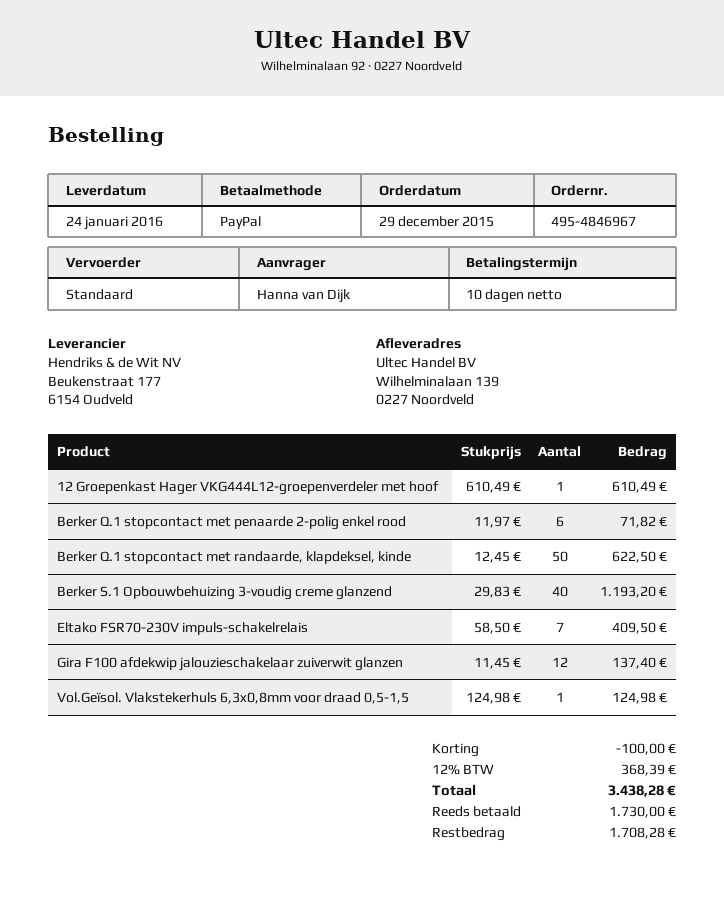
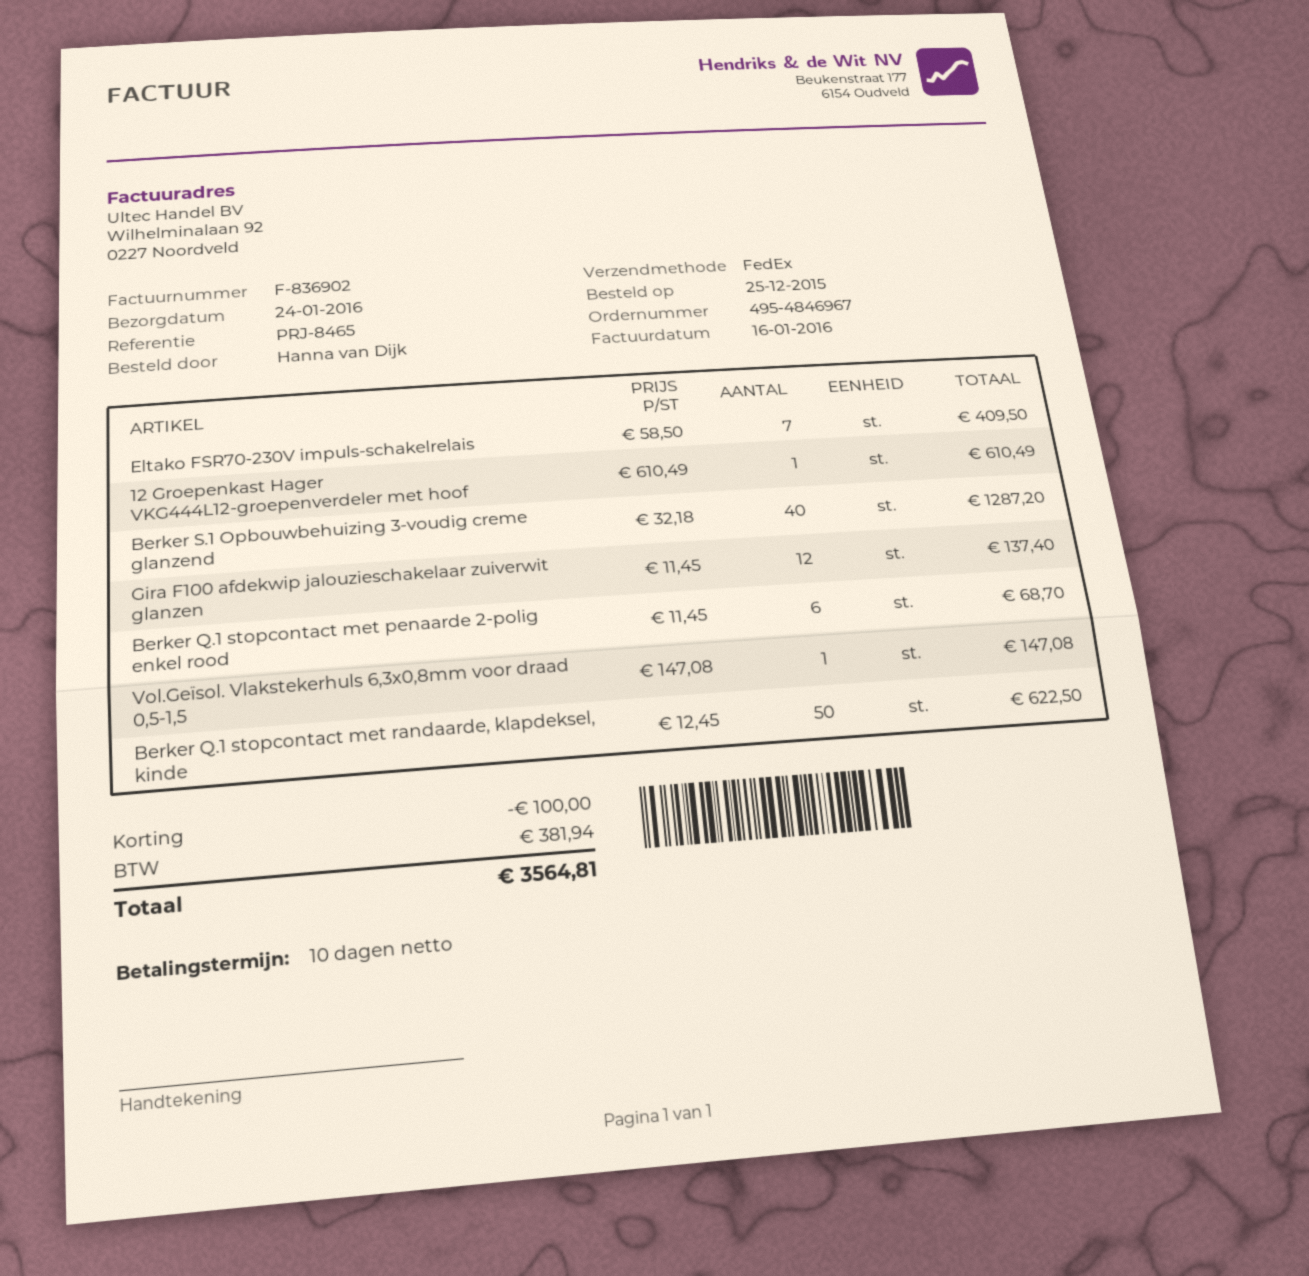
order date: 2015-12-29 -> 2015-12-25
shipping method: standard -> FedEx
Berker Q.1 stopcontact met penaarde 2-polig enkel rood: 6 x 11.97 = 71.82 -> 6 x 11.45 = 68.70
Berker S.1 Opbouwbehuizing 3-voudig creme glanzend: 40 x 29.83 = 1193.20 -> 40 x 32.18 = 1287.20
Vol.Geïsol. Vlakstekerhuls 6,3x0,8mm voor draad 0,5-1,5: 1 x 124.98 = 124.98 -> 1 x 147.08 = 147.08
tax: 368.39 -> 381.94
total: 3438.28 -> 3564.81

